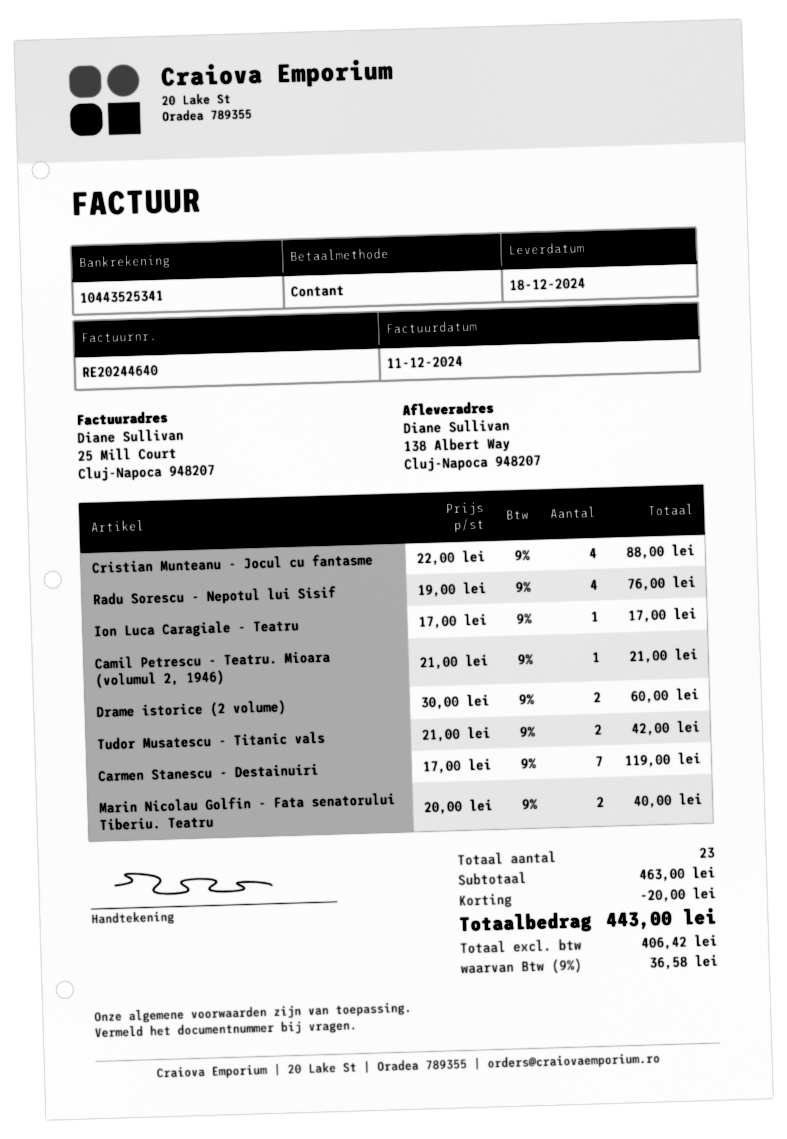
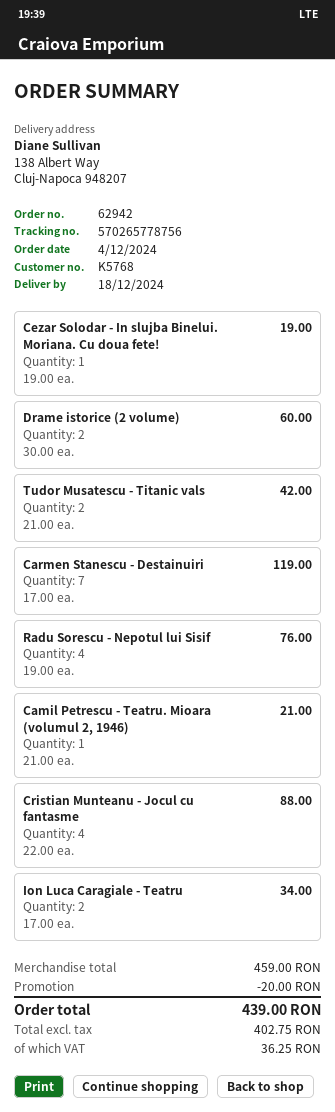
Ion Luca Caragiale - Teatru: 1 x 17.00 = 17.00 -> 2 x 17.00 = 34.00
Marin Nicolau Golfin - Fata senatorului Tiberiu. Teatru: 2 x 20.00 = 40.00 -> none
Cezar Solodar - In slujba Binelui. Moriana. Cu doua fete!: none -> 1 x 19.00 = 19.00
subtotal: 463.00 -> 459.00
net: 406.42 -> 402.75
tax: 36.58 -> 36.25
total: 443.00 -> 439.00

